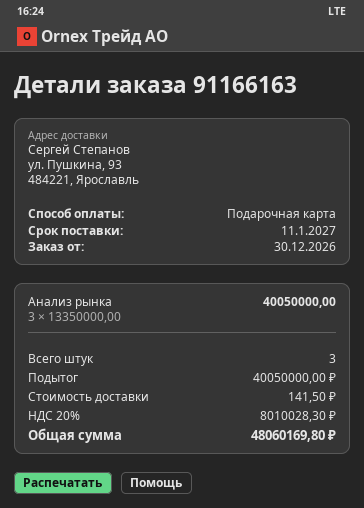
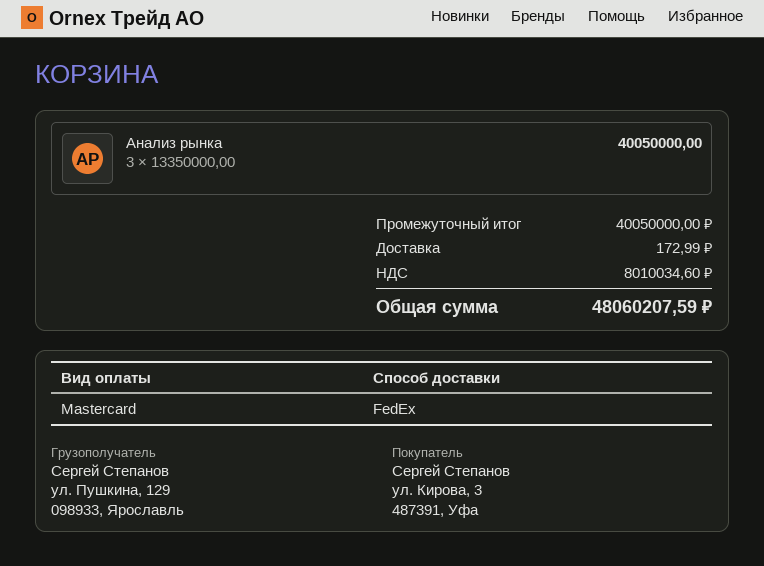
payment method: gift card -> Mastercard
ship to: ул. Пушкина, 93, 484221, Ярославль -> ул. Пушкина, 129, 098933, Ярославль
shipping: 141.50 -> 172.99
tax: 8010028.30 -> 8010034.60
total: 48060169.80 -> 48060207.59

